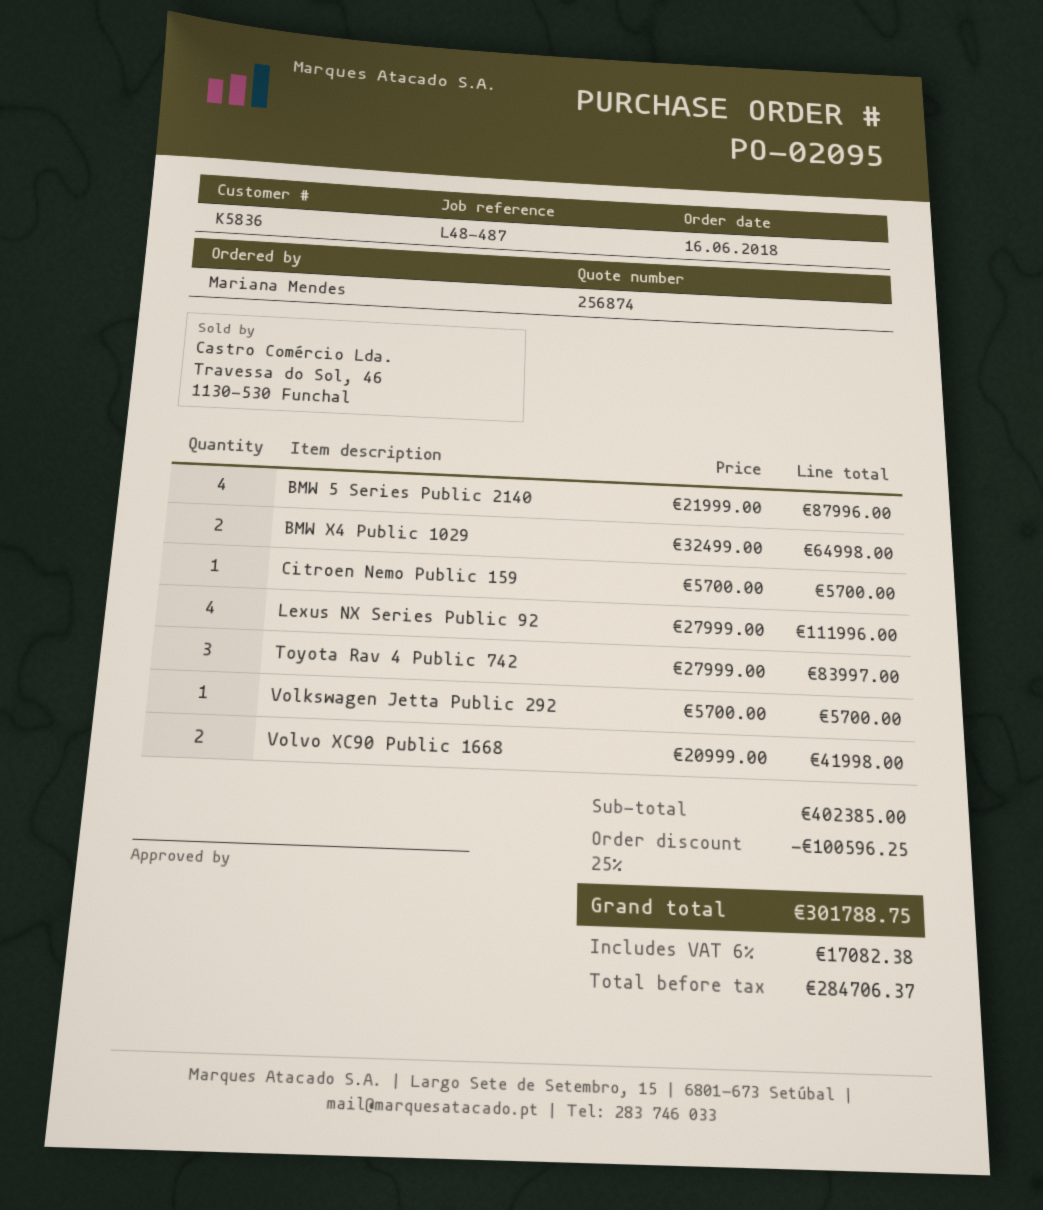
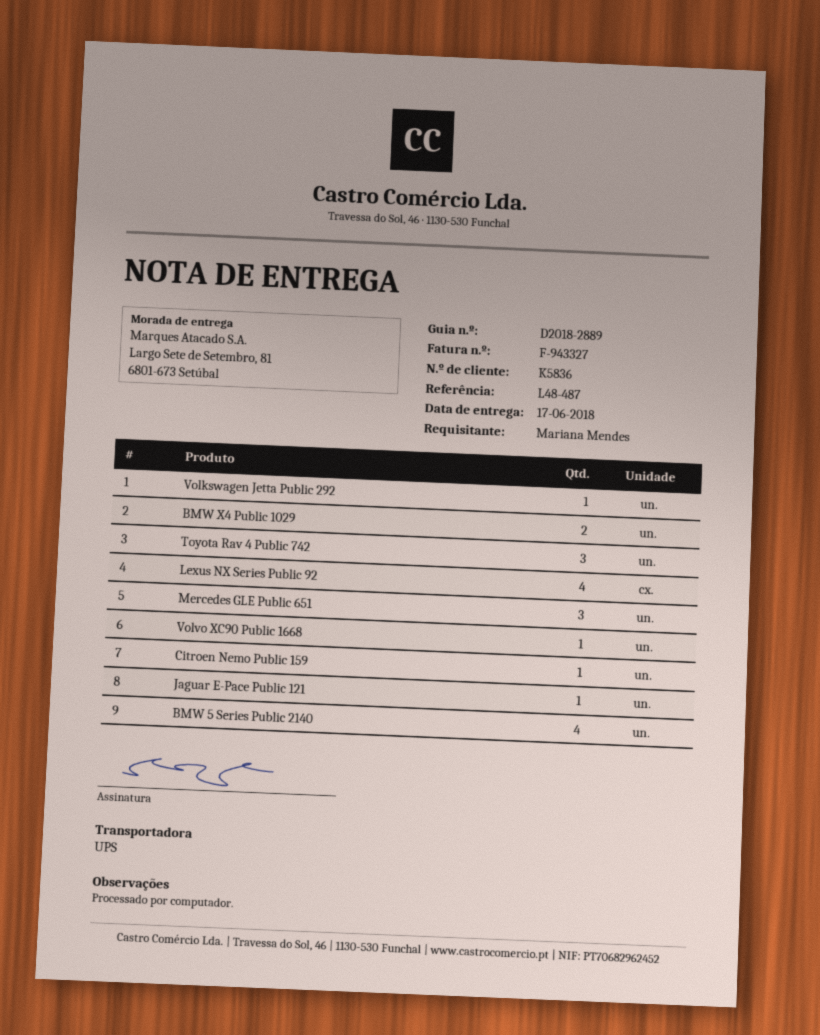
Volvo XC90 Public 1668: 2 -> 1
Mercedes GLE Public 651: none -> 3
Jaguar E-Pace Public 121: none -> 1

